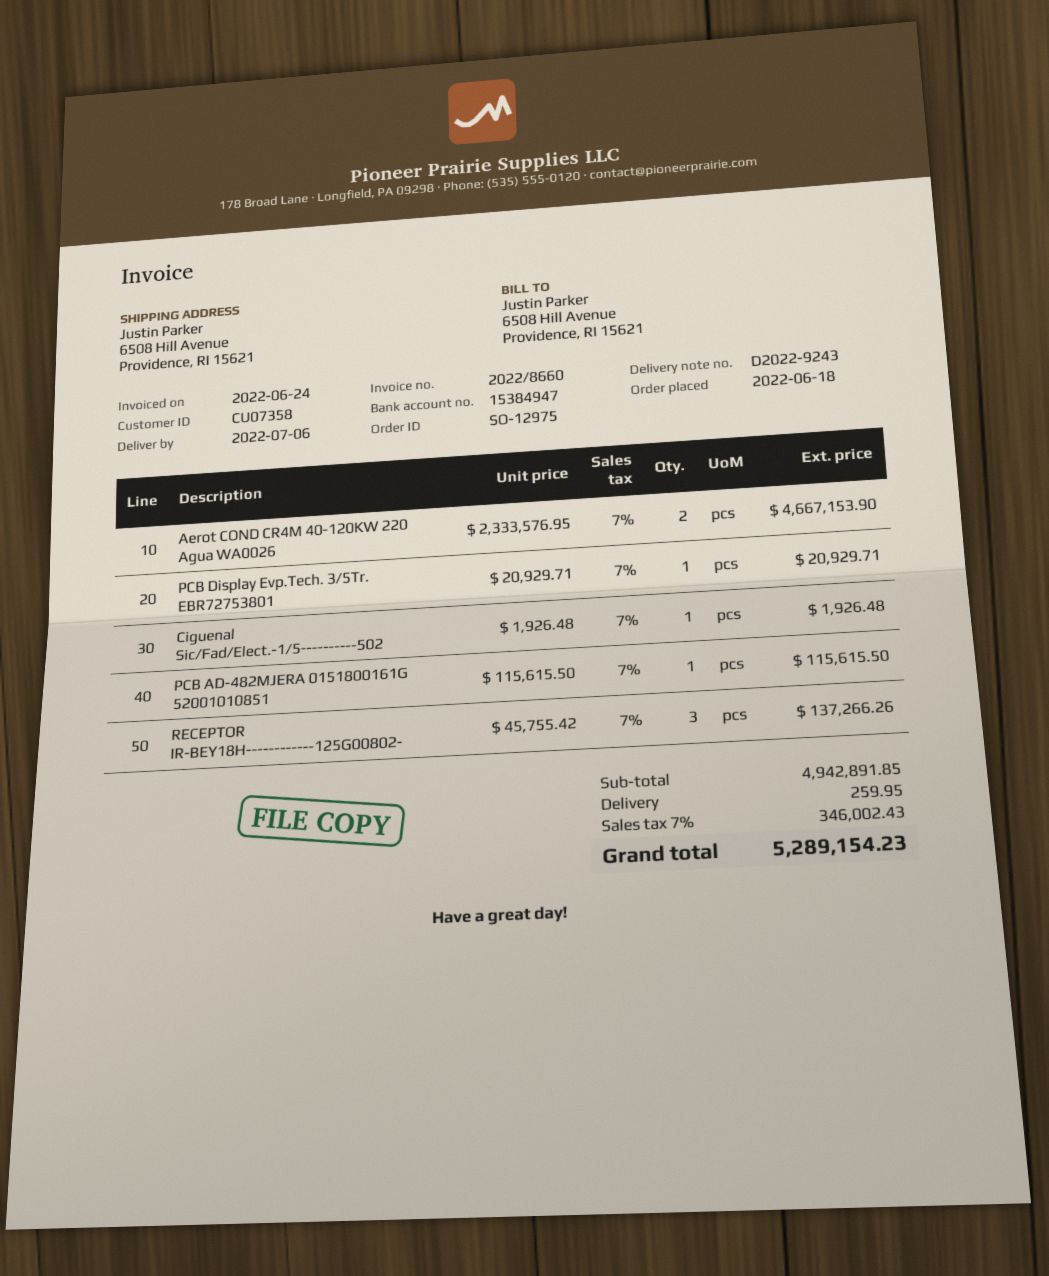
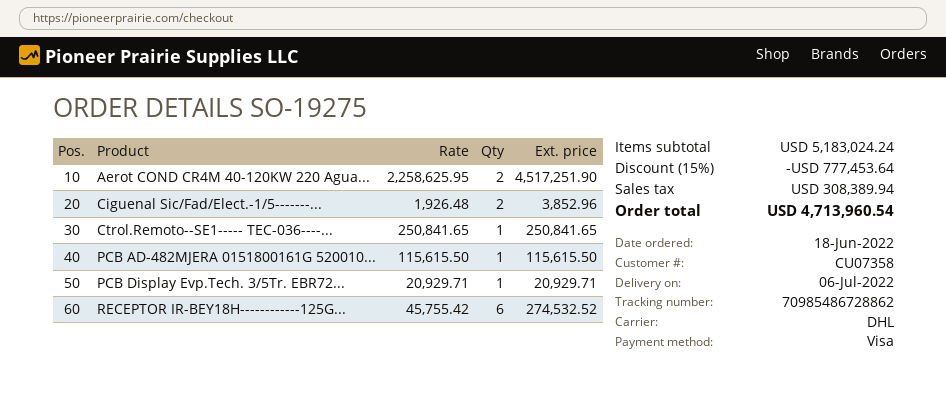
order number: SO-12975 -> SO-19275
Aerot COND CR4M 40-120KW 220 Agua WA0026: 2 x 2333576.95 = 4667153.90 -> 2 x 2258625.95 = 4517251.90
Ciguenal Sic/Fad/Elect.-1/5----------502: 1 x 1926.48 = 1926.48 -> 2 x 1926.48 = 3852.96
RECEPTOR IR-BEY18H------------125G00802-: 3 x 45755.42 = 137266.26 -> 6 x 45755.42 = 274532.52
Ctrol.Remoto--SE1----- TEC-036----...: none -> 1 x 250841.65 = 250841.65
subtotal: 4942891.85 -> 5183024.24
discount: none -> 15% = 777453.64
shipping: 259.95 -> none
tax: 346002.43 -> 308389.94
total: 5289154.23 -> 4713960.54

